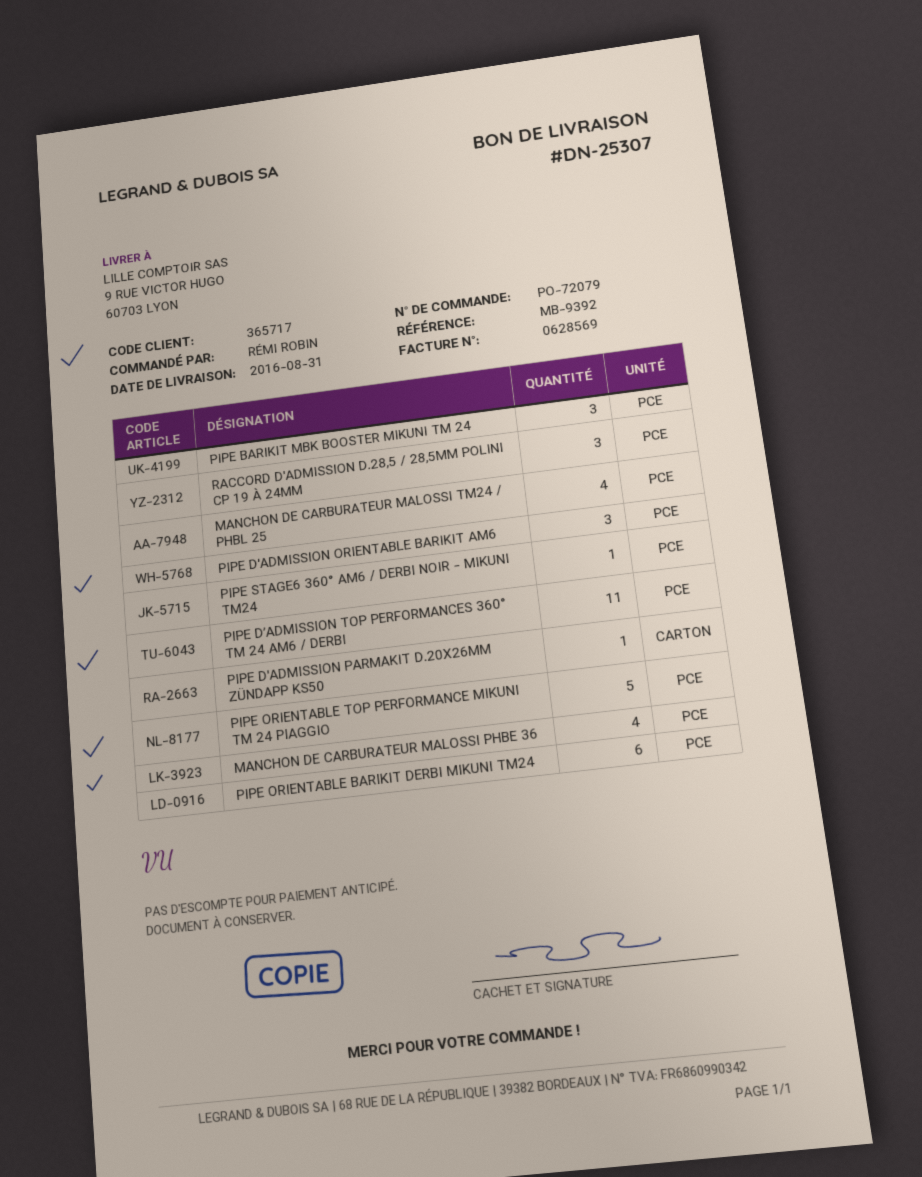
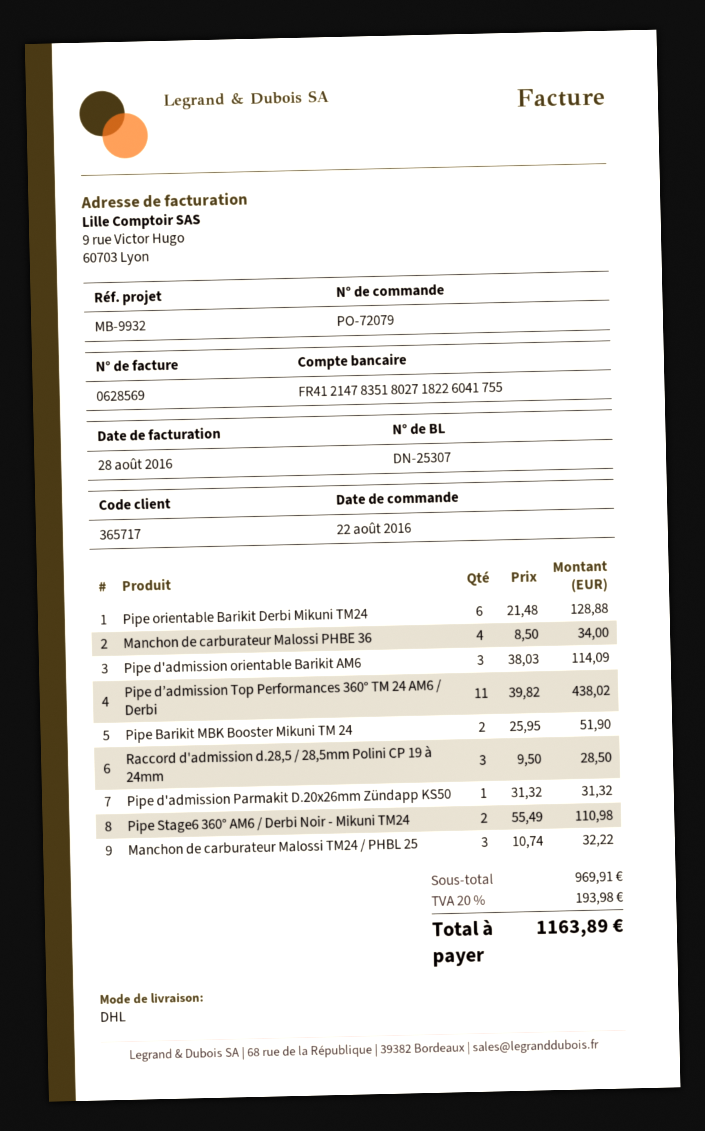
reference: MB-9392 -> MB-9932
PIPE BARIKIT MBK BOOSTER MIKUNI TM 24: 3 -> 2
MANCHON DE CARBURATEUR MALOSSI TM24 / PHBL 25: 4 -> 3
PIPE STAGE6 360° AM6 / DERBI NOIR - MIKUNI TM24: 1 -> 2
PIPE ORIENTABLE TOP PERFORMANCE MIKUNI TM 24 PIAGGIO: 5 -> none

